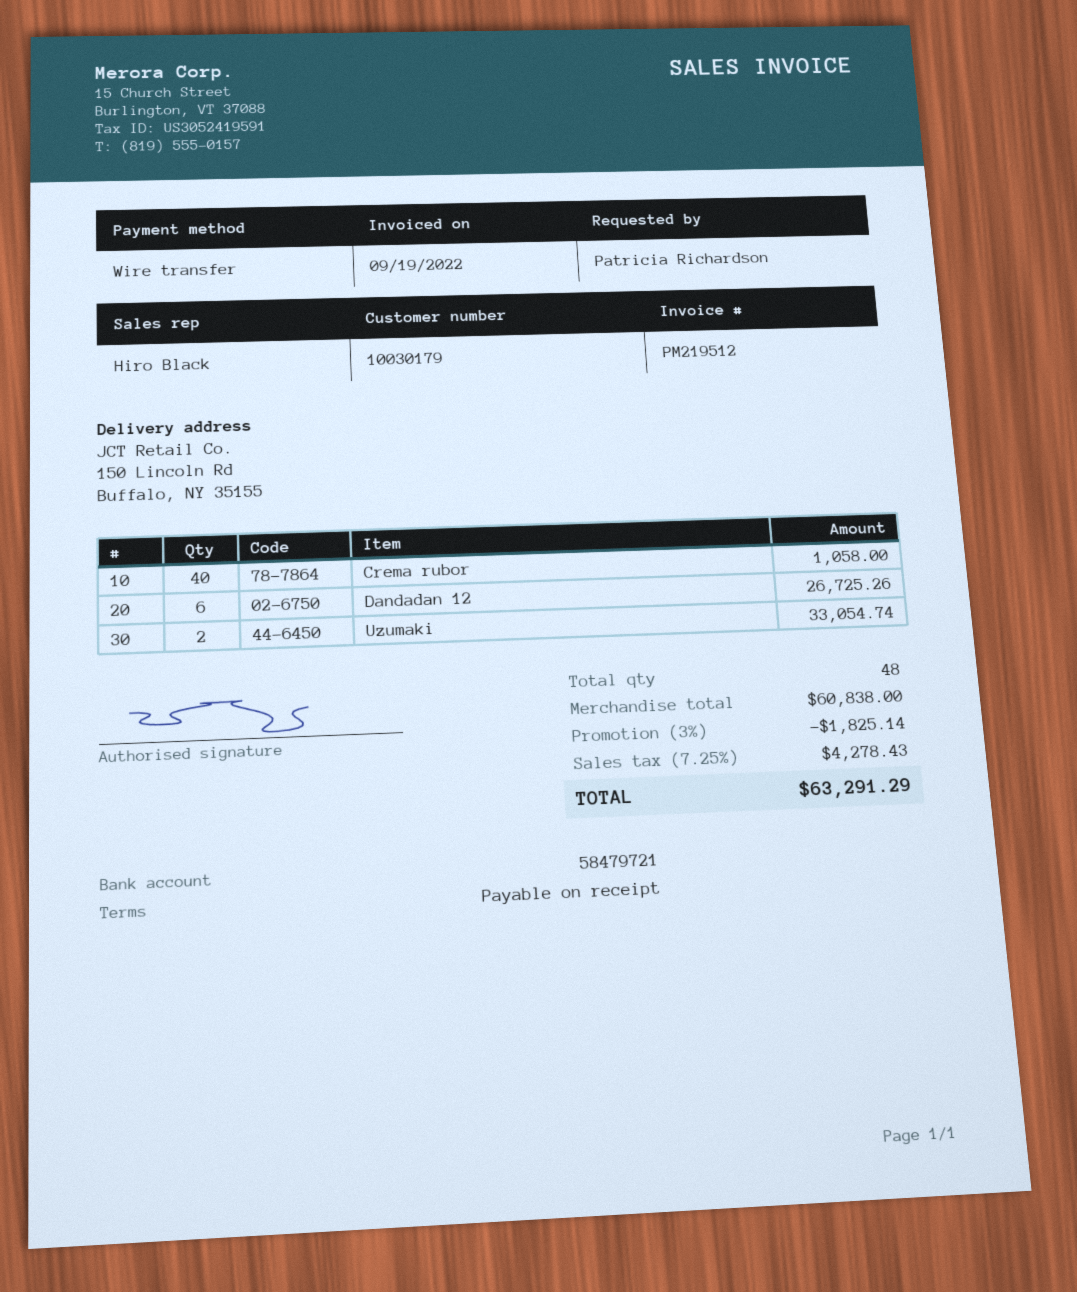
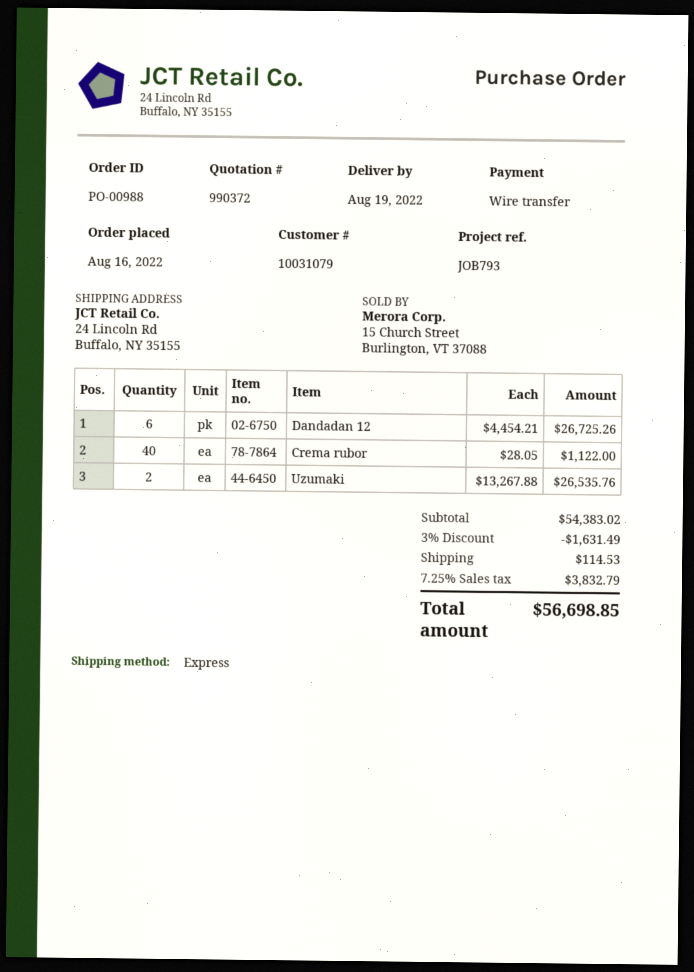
customer number: 10030179 -> 10031079
ship to: 150 Lincoln Rd, Buffalo, NY 35155 -> 24 Lincoln Rd, Buffalo, NY 35155
Crema rubor: 40 for 1058.00 -> 40 for 1122.00
Uzumaki: 2 for 33054.74 -> 2 for 26535.76
subtotal: 60838.00 -> 54383.02
discount: 3% = 1825.14 -> 3% = 1631.49
shipping: none -> 114.53
tax: 7.25% = 4278.43 -> 7.25% = 3832.79
total: 63291.29 -> 56698.85

